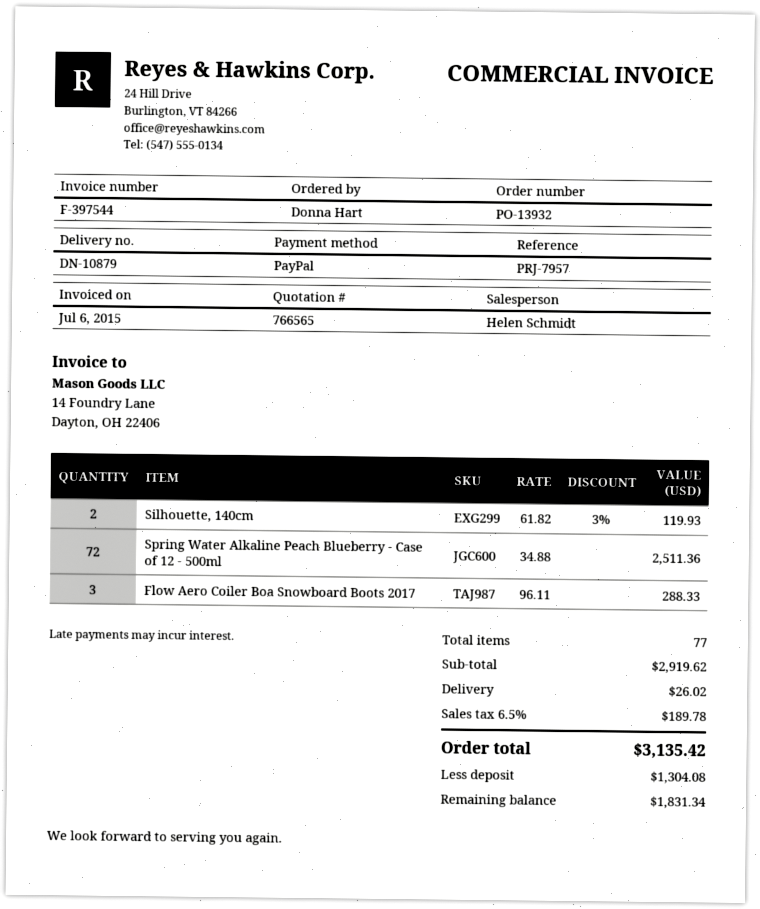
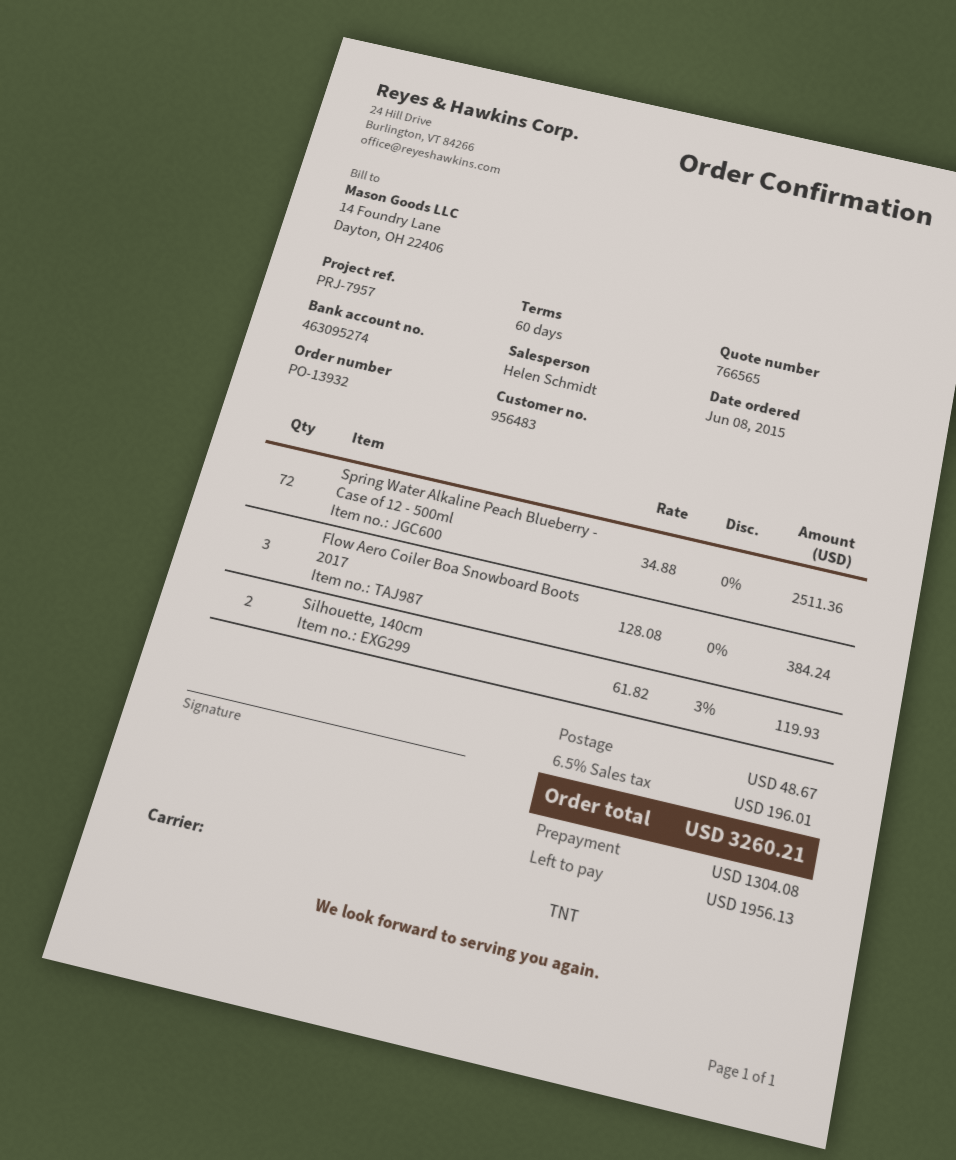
Flow Aero Coiler Boa Snowboard Boots 2017: 3 x 96.11 = 288.33 -> 3 x 128.08 = 384.24
shipping: 26.02 -> 48.67
tax: 6.5% = 189.78 -> 6.5% = 196.01
total: 3135.42 -> 3260.21
balance: 1831.34 -> 1956.13

